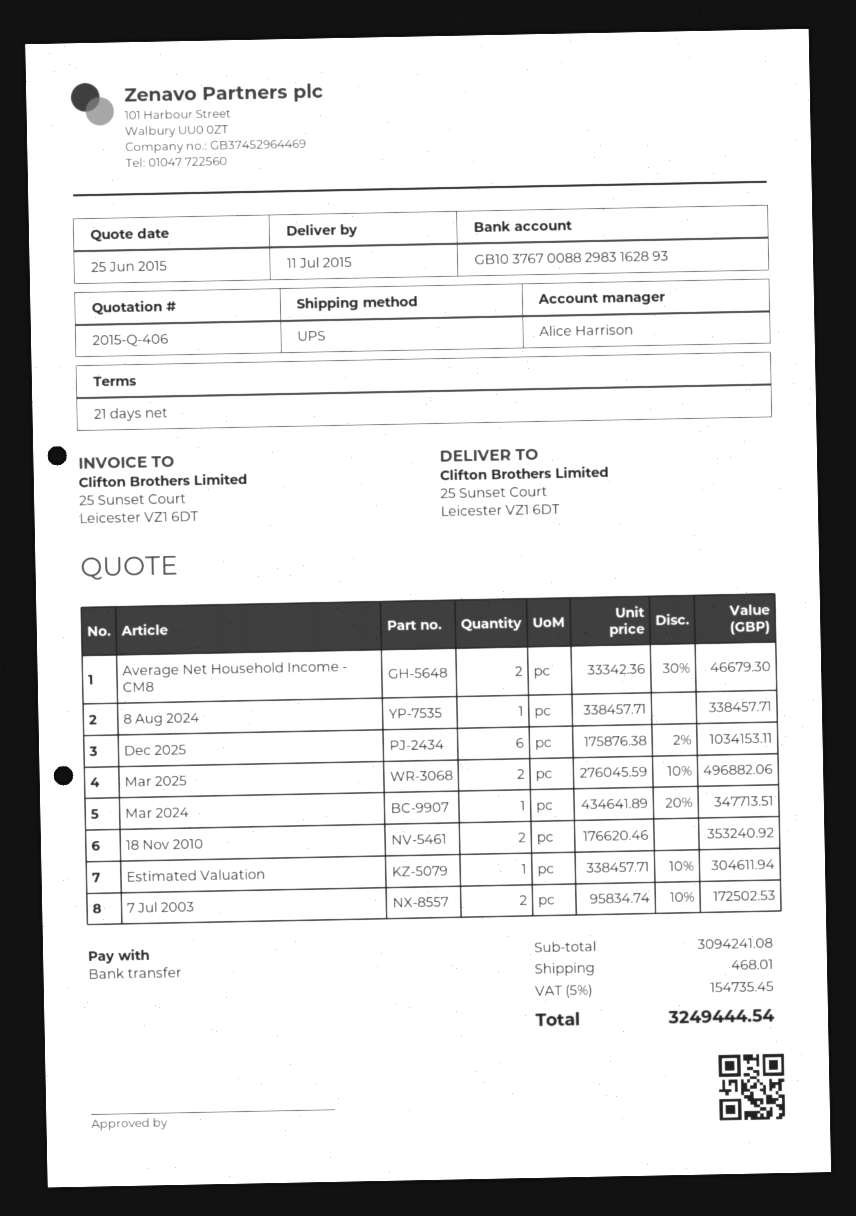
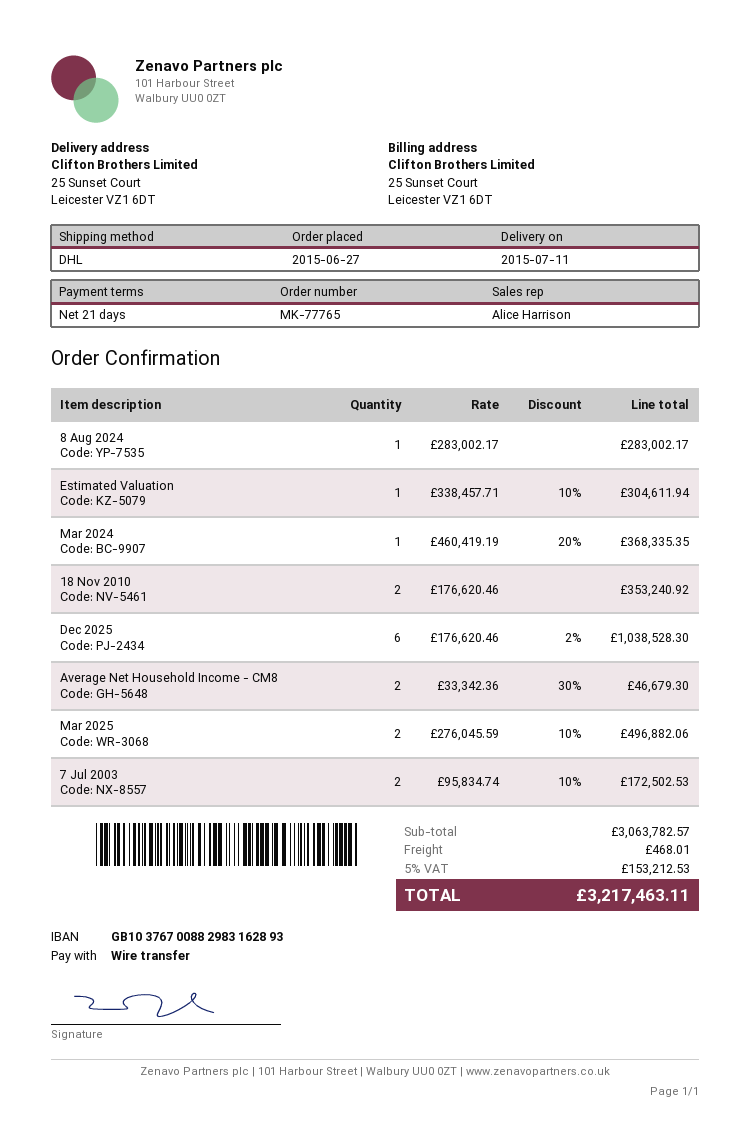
shipping method: UPS -> DHL
8 Aug 2024: 1 x 338457.71 = 338457.71 -> 1 x 283002.17 = 283002.17
Dec 2025: 6 x 175876.38 - 2% = 1034153.11 -> 6 x 176620.46 - 2% = 1038528.30
Mar 2024: 1 x 434641.89 - 20% = 347713.51 -> 1 x 460419.19 - 20% = 368335.35
subtotal: 3094241.08 -> 3063782.57
tax: 5% = 154735.45 -> 5% = 153212.53
total: 3249444.54 -> 3217463.11

